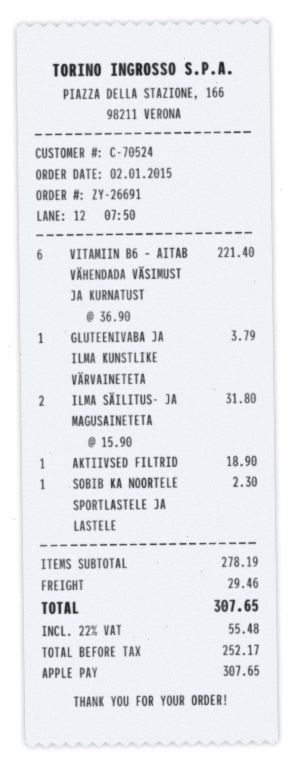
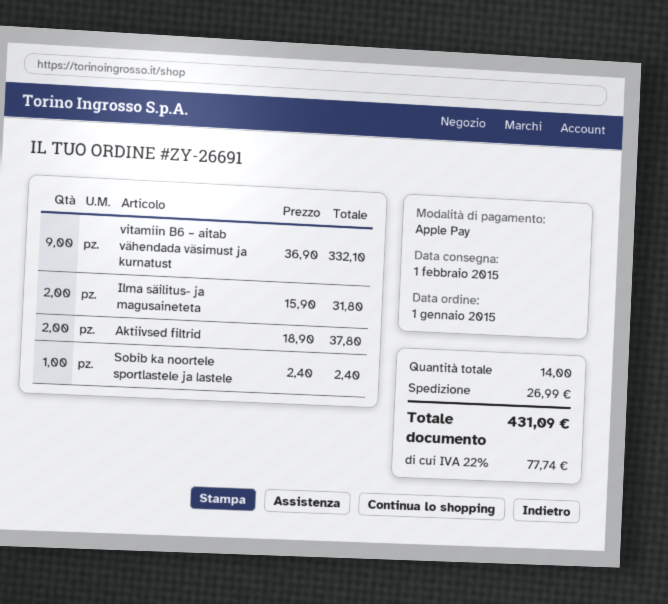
order date: 2015-01-02 -> 2015-01-01
VITAMIIN B6 – AITAB VÄHENDADA VÄSIMUST JA KURNATUST: 6 x 36.90 = 221.40 -> 9 x 36.90 = 332.10
GLUTEENIVABA JA ILMA KUNSTLIKE VÄRVAINETETA: 1 x 3.79 = 3.79 -> none
AKTIIVSED FILTRID: 1 x 18.90 = 18.90 -> 2 x 18.90 = 37.80
SOBIB KA NOORTELE SPORTLASTELE JA LASTELE: 1 x 2.30 = 2.30 -> 1 x 2.40 = 2.40
shipping: 29.46 -> 26.99
tax: 22% = 55.48 -> 22% = 77.74
total: 307.65 -> 431.09

